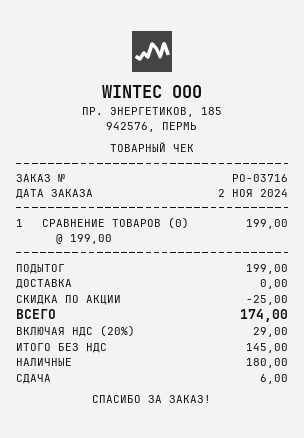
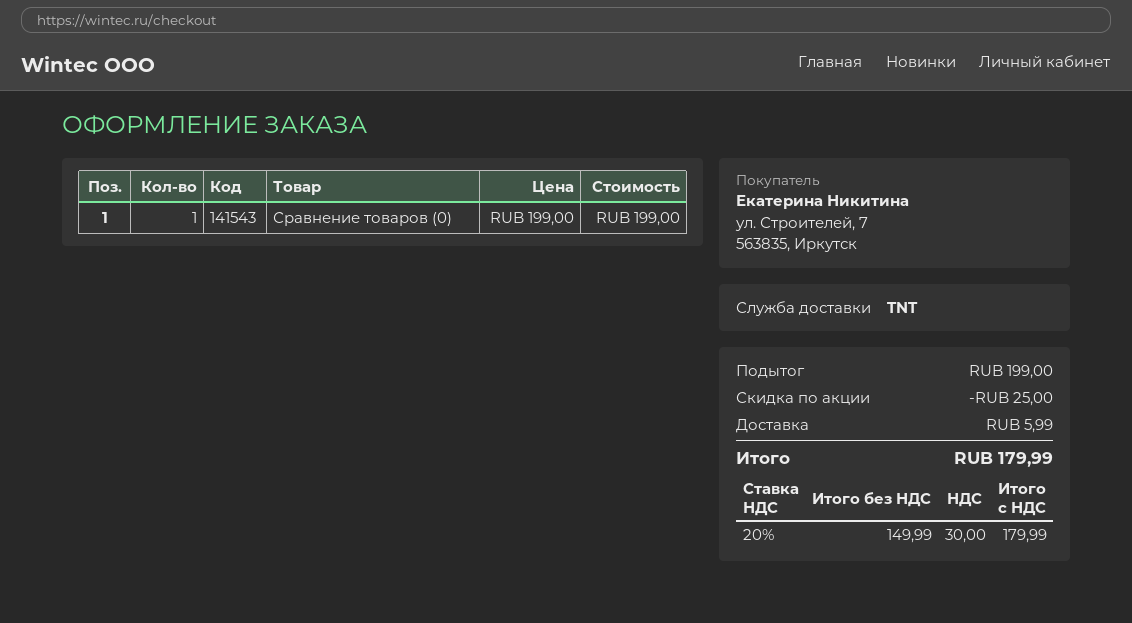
shipping: 0.00 -> 5.99
net: 145.00 -> 149.99
tax: 20% = 29.00 -> 20% = 30.00
total: 174.00 -> 179.99

